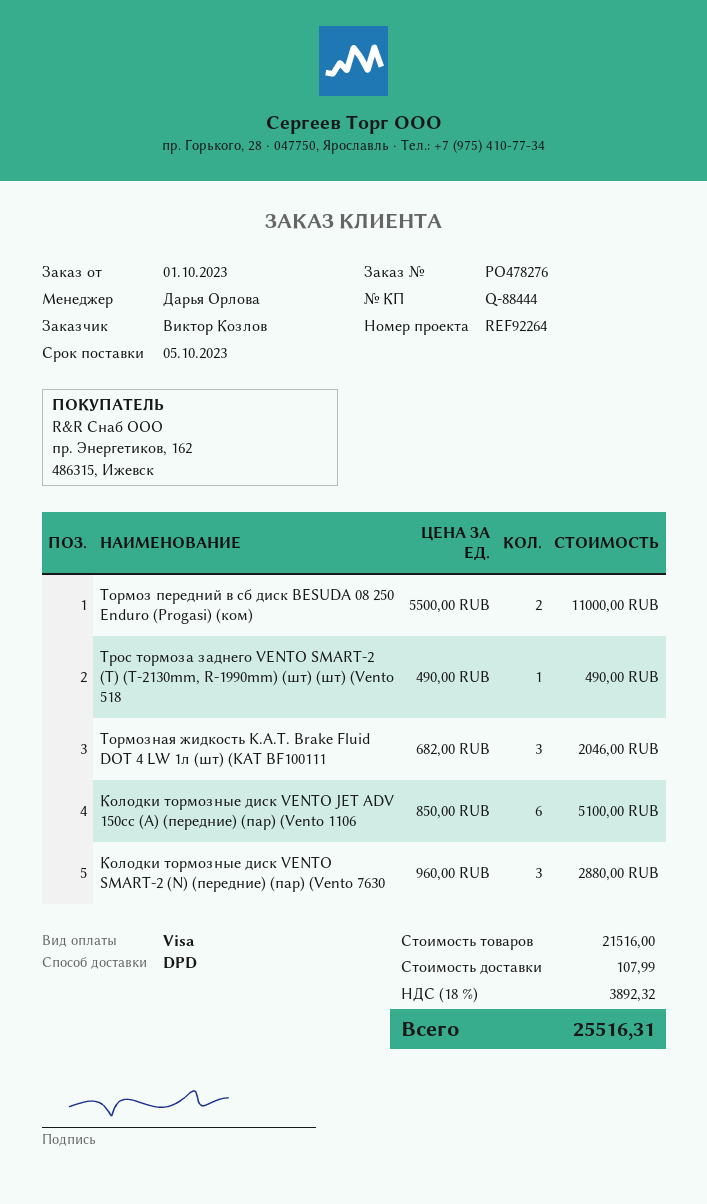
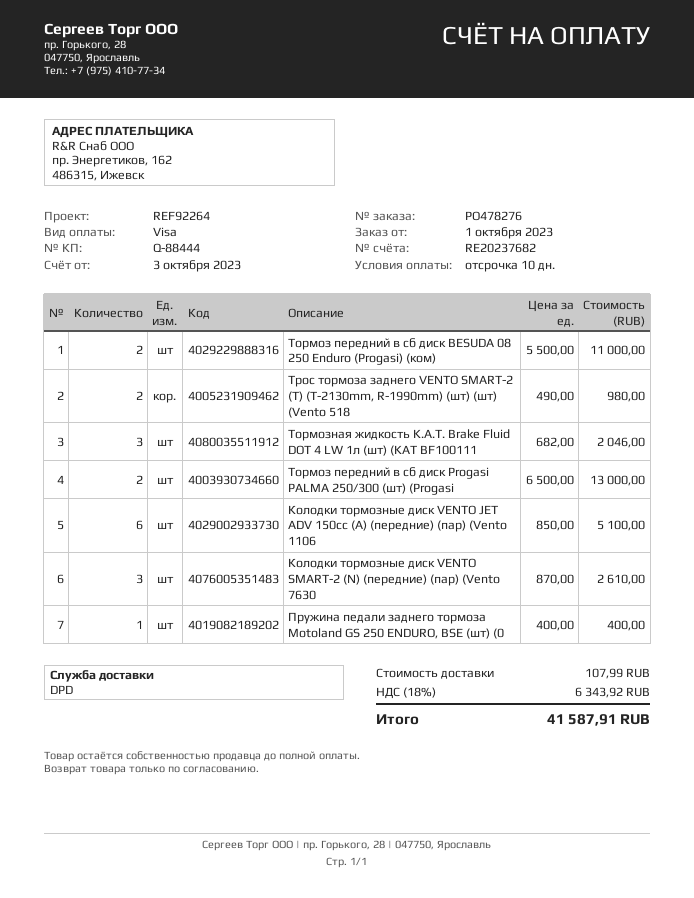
Трос тормоза заднего VENTO SMART-2 (T) (T-2130mm, R-1990mm) (шт) (шт) (Vento 518: 1 x 490.00 = 490.00 -> 2 x 490.00 = 980.00
Колодки тормозные диск VENTO SMART-2 (N) (передние) (пар) (Vento 7630: 3 x 960.00 = 2880.00 -> 3 x 870.00 = 2610.00
Тормоз передний в сб диск Progasi PALMA 250/300 (шт) (Progasi: none -> 2 x 6500.00 = 13000.00
Пружина педали заднего тормоза Motoland GS 250 ENDURO, BSE (шт) (0: none -> 1 x 400.00 = 400.00
tax: 18% = 3892.32 -> 18% = 6343.92
total: 25516.31 -> 41587.91

